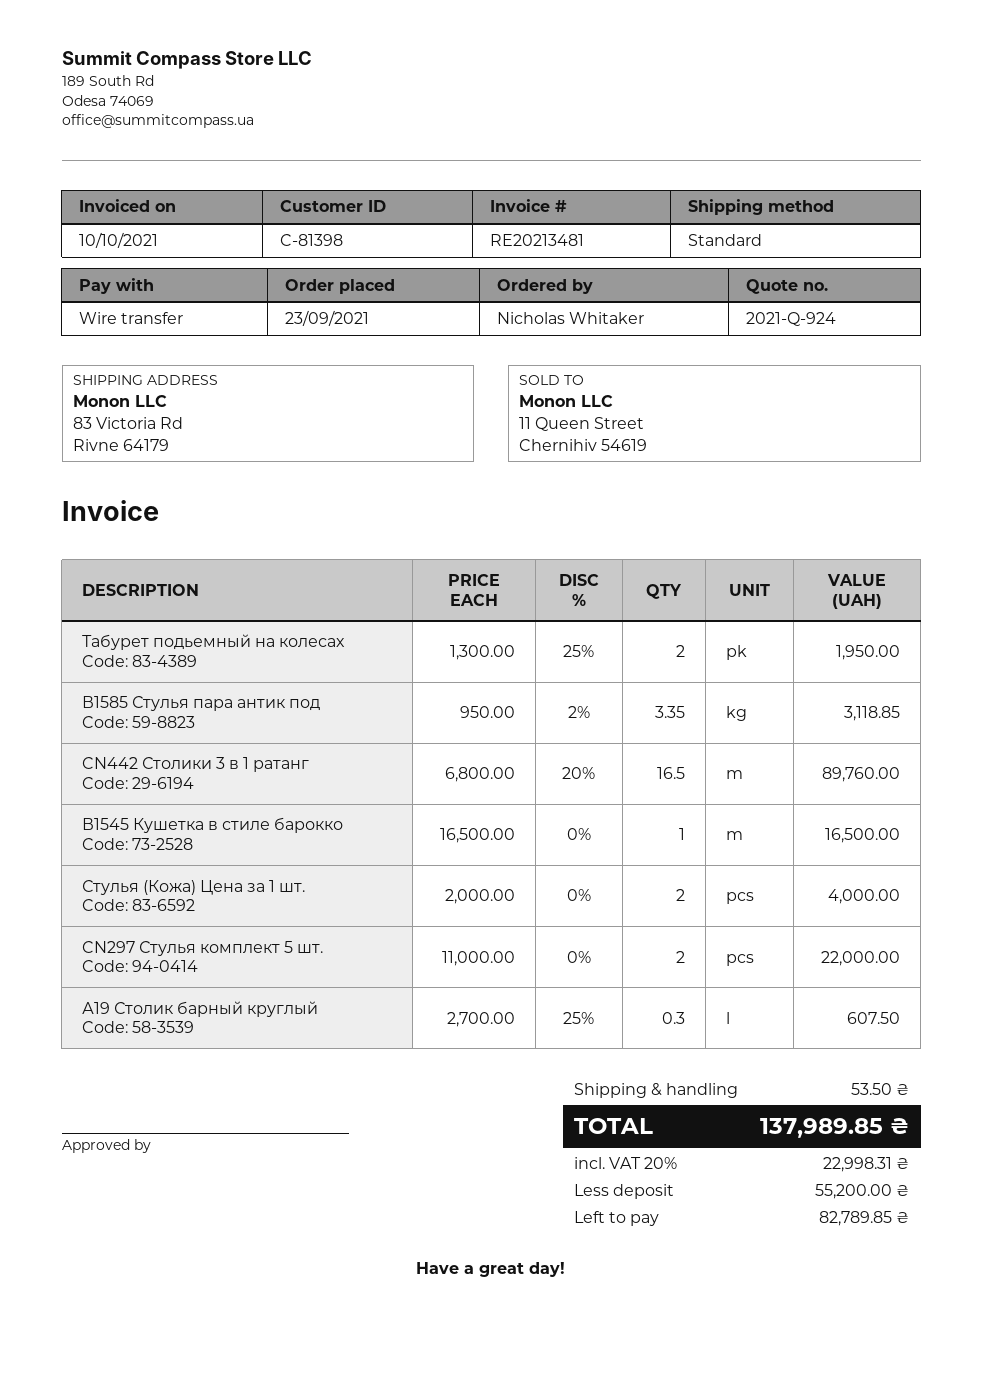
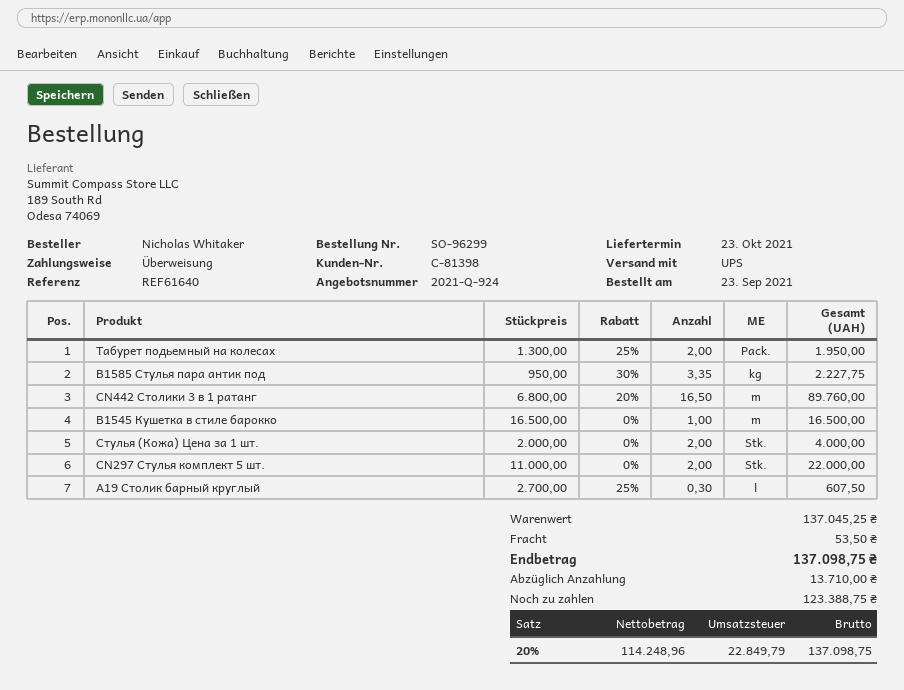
shipping method: standard -> UPS
В1585 Стулья пара антик под: 3.35 x 950.00 - 2% = 3118.85 -> 3.35 x 950.00 - 30% = 2227.75
tax: 20% = 22998.31 -> 20% = 22849.79
total: 137989.85 -> 137098.75
deposit: 55200.00 -> 13710.00
balance: 82789.85 -> 123388.75

